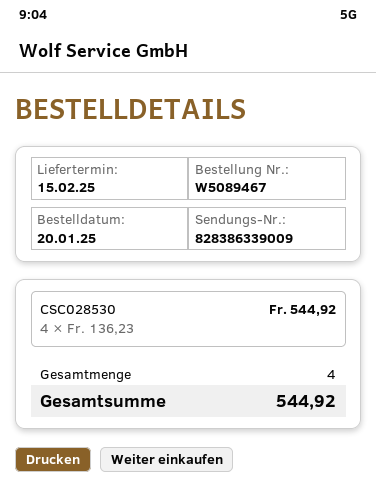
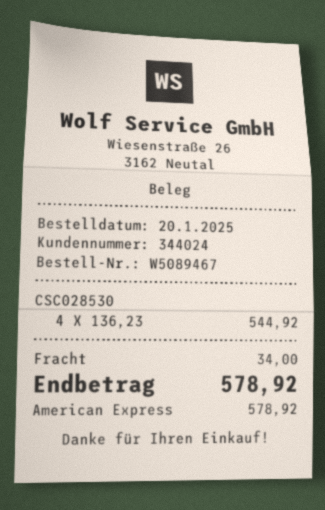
shipping: none -> 34.00
total: 544.92 -> 578.92

